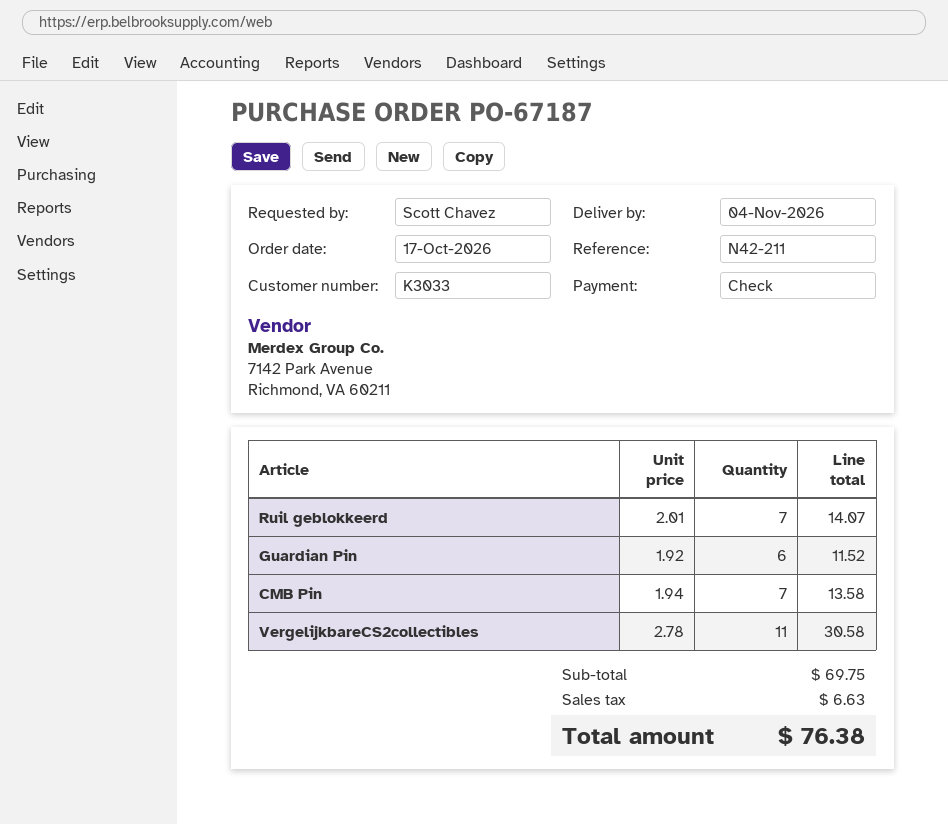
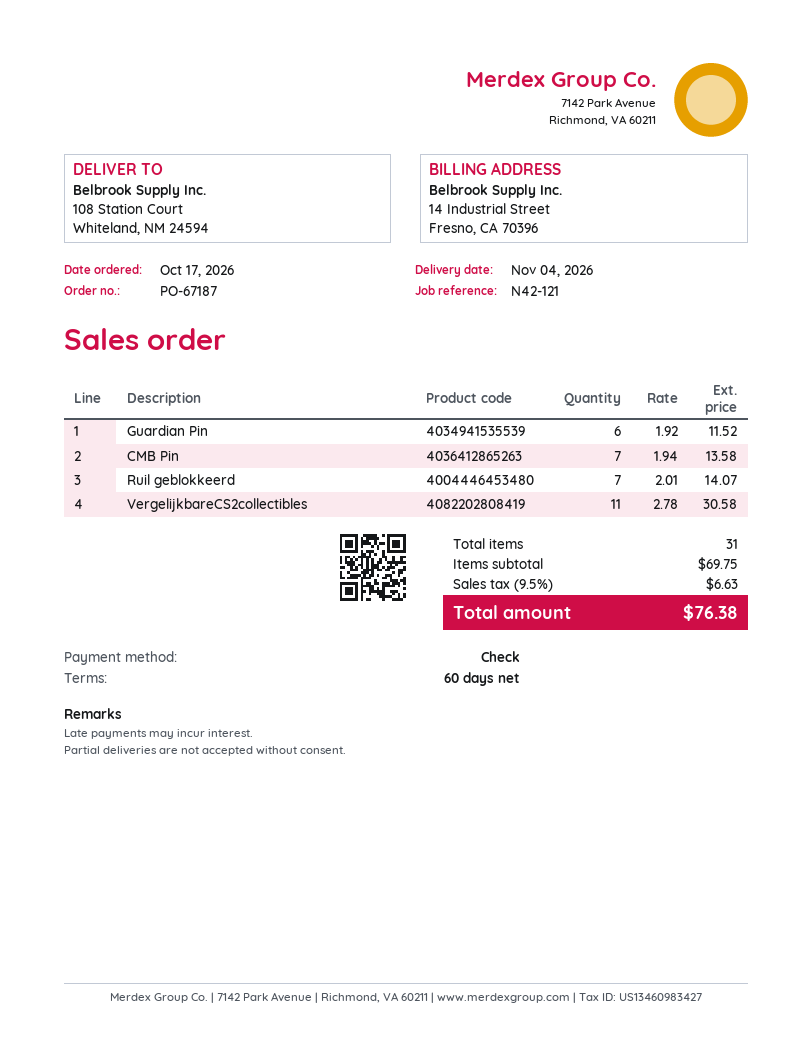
reference: N42-211 -> N42-121

